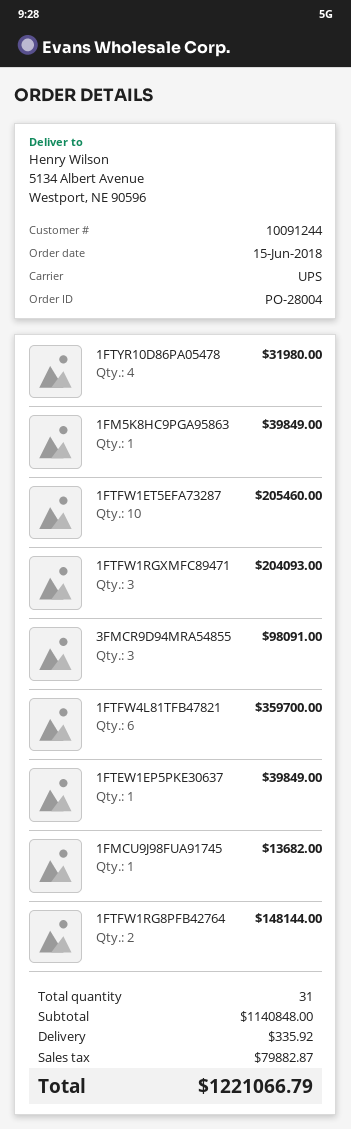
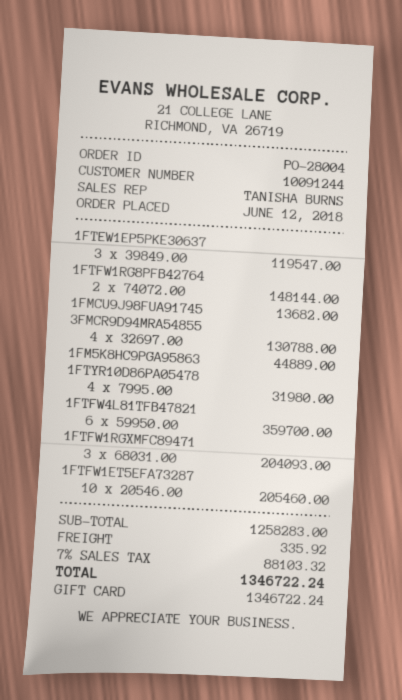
order date: 2018-06-15 -> 2018-06-12
1FM5K8HC9PGA95863: 1 for 39849.00 -> 1 for 44889.00
3FMCR9D94MRA54855: 3 for 98091.00 -> 4 for 130788.00
1FTEW1EP5PKE30637: 1 for 39849.00 -> 3 for 119547.00
subtotal: 1140848.00 -> 1258283.00
tax: 79882.87 -> 88103.32
total: 1221066.79 -> 1346722.24

